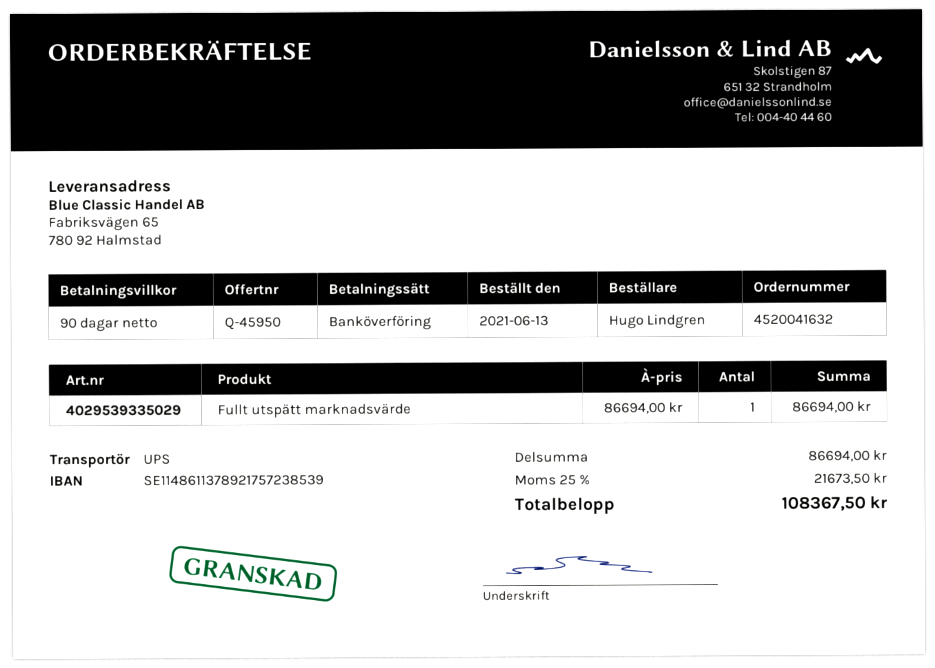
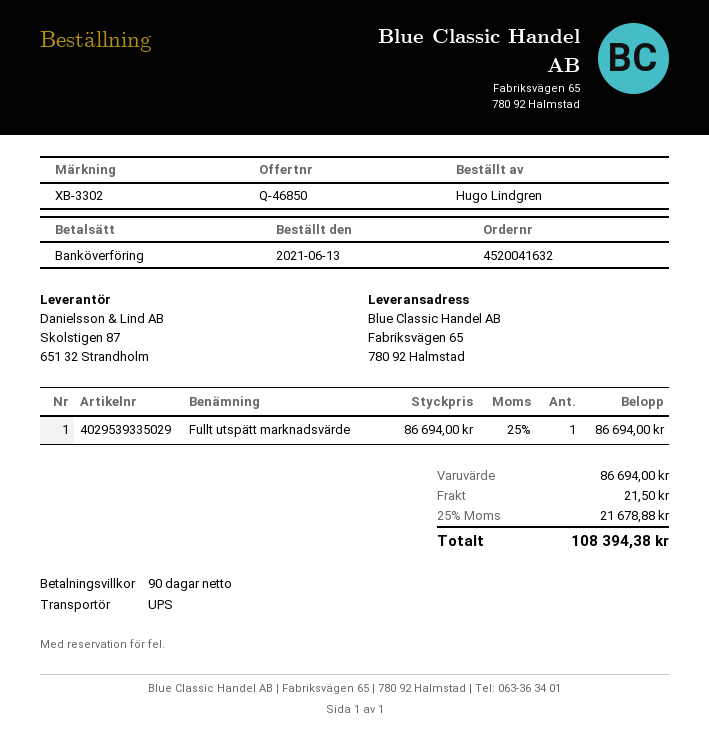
quote number: Q-45950 -> Q-46850
shipping: none -> 21.50
tax: 25% = 21673.50 -> 25% = 21678.88
total: 108367.50 -> 108394.38

